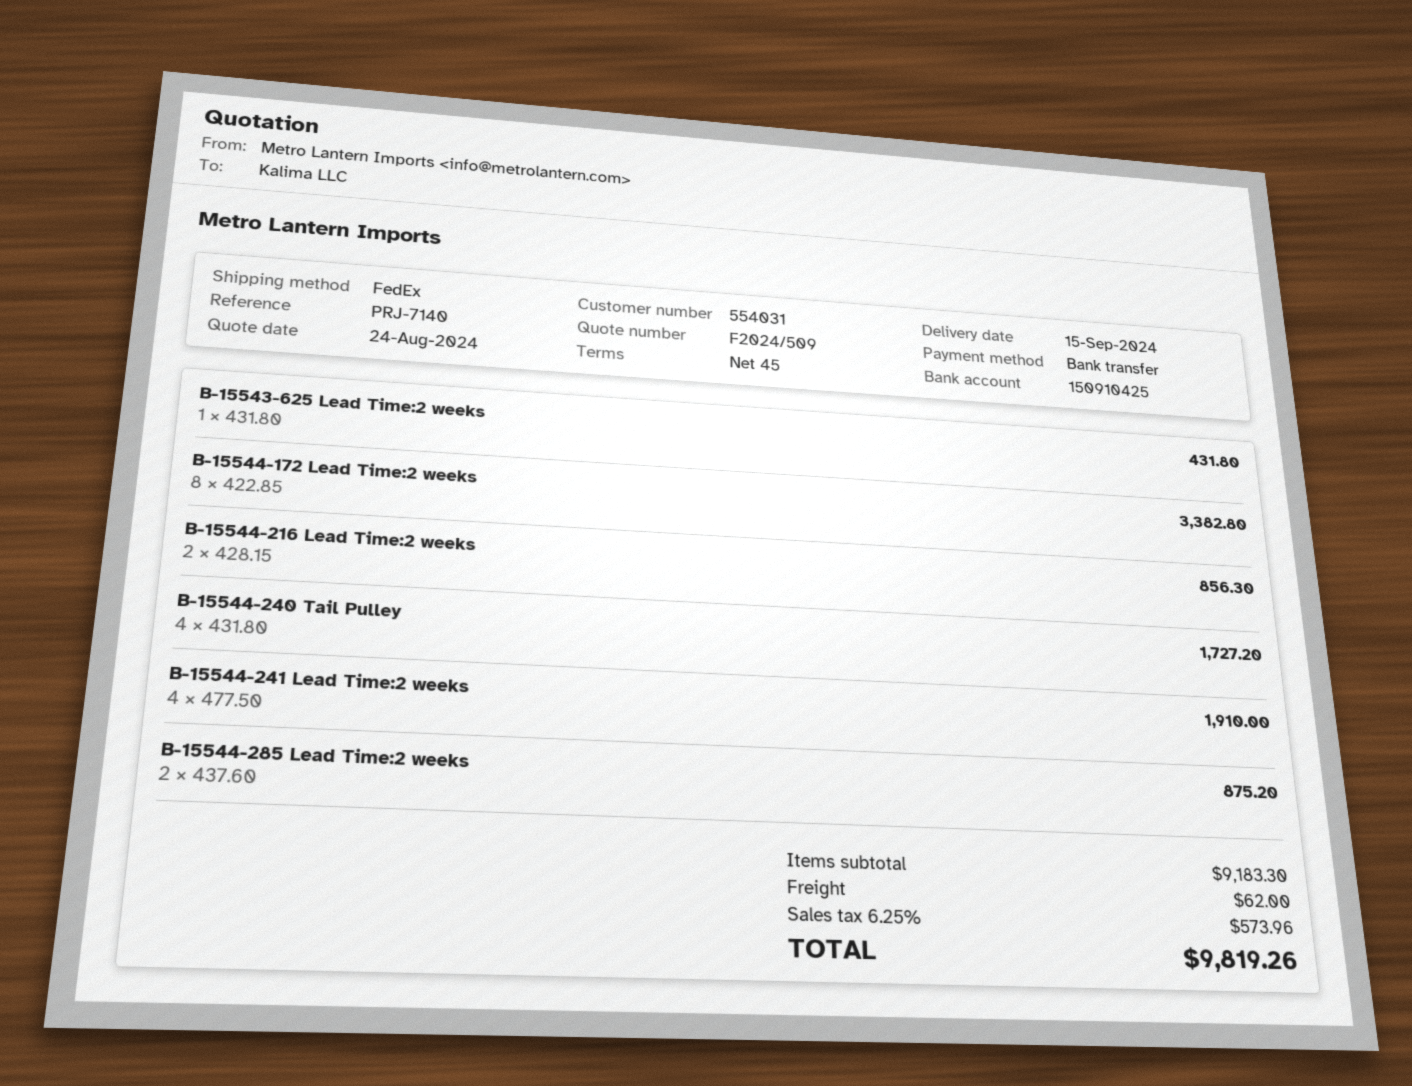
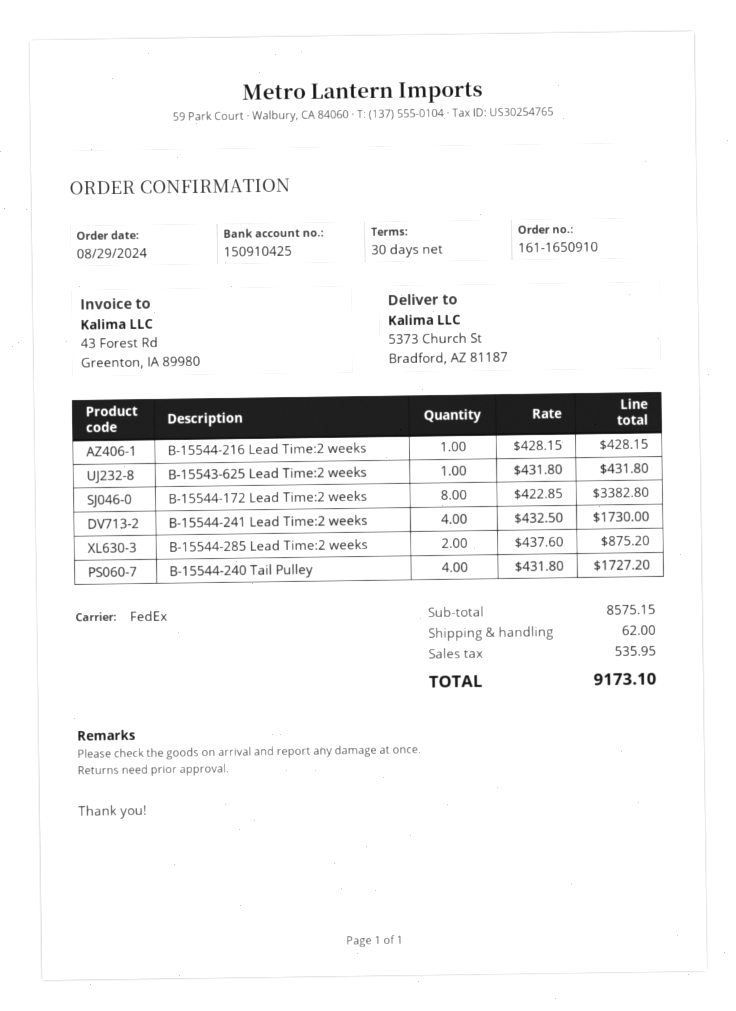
payment terms: 45 days -> 30 days
B-15544-216 Lead Time:2 weeks: 2 x 428.15 = 856.30 -> 1 x 428.15 = 428.15
B-15544-241 Lead Time:2 weeks: 4 x 477.50 = 1910.00 -> 4 x 432.50 = 1730.00
subtotal: 9183.30 -> 8575.15
tax: 573.96 -> 535.95
total: 9819.26 -> 9173.10

